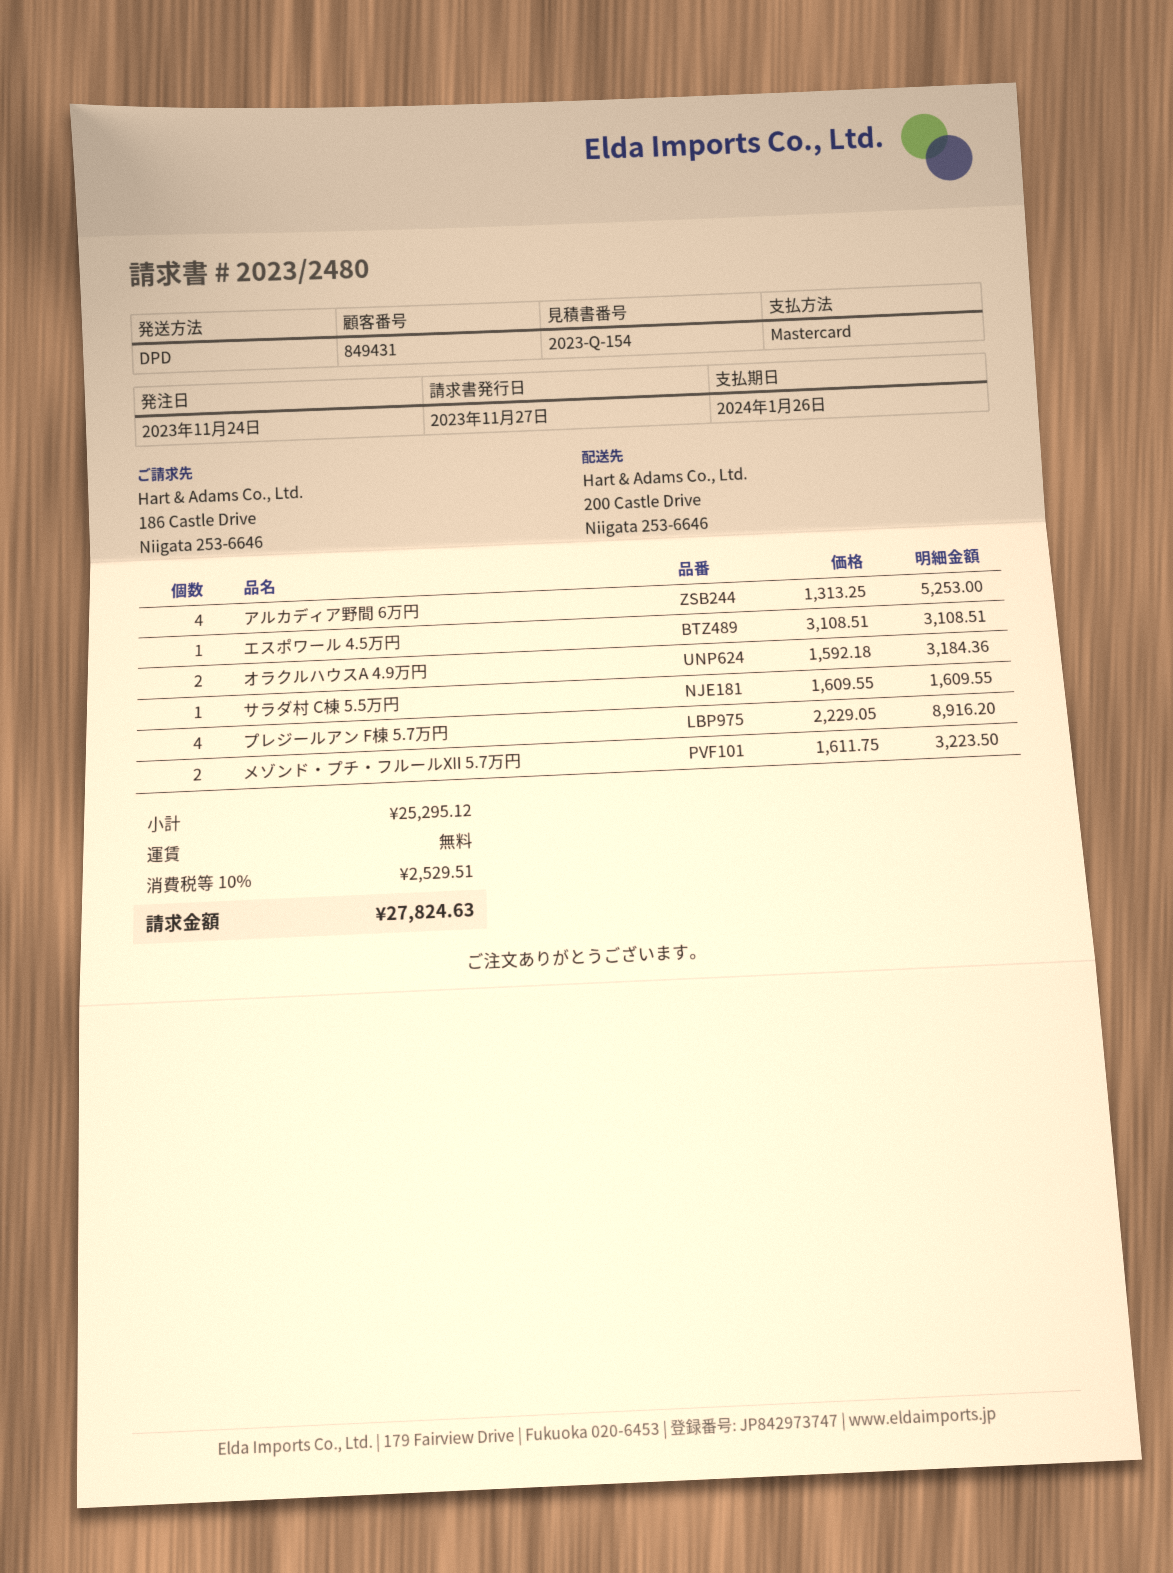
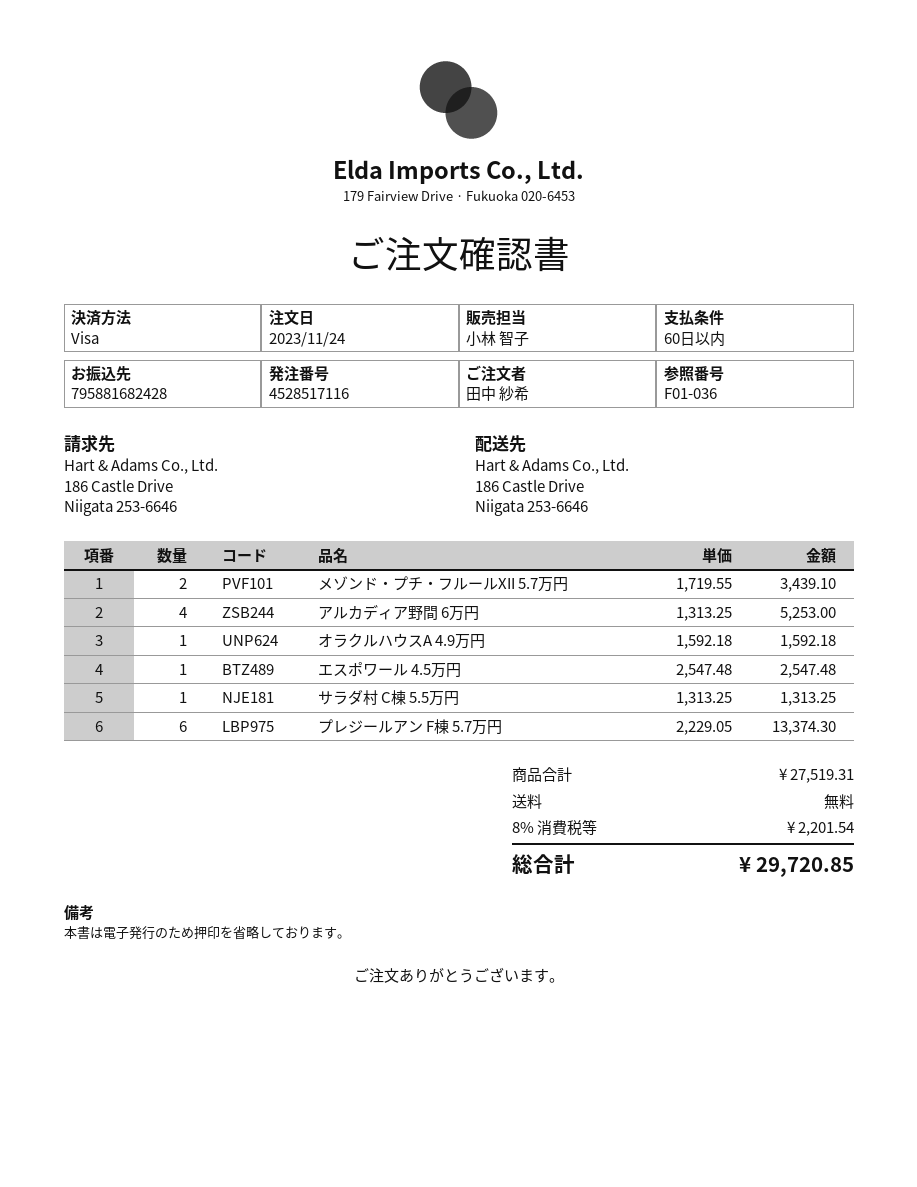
payment method: Mastercard -> Visa
ship to: 200 Castle Drive, Niigata 253-6646 -> 186 Castle Drive, Niigata 253-6646
エスポワール 4.5万円: 1 x 3108.51 = 3108.51 -> 1 x 2547.48 = 2547.48
オラクルハウスA 4.9万円: 2 x 1592.18 = 3184.36 -> 1 x 1592.18 = 1592.18
サラダ村 C棟 5.5万円: 1 x 1609.55 = 1609.55 -> 1 x 1313.25 = 1313.25
プレジールアン F棟 5.7万円: 4 x 2229.05 = 8916.20 -> 6 x 2229.05 = 13374.30
メゾンド・プチ・フルールXII 5.7万円: 2 x 1611.75 = 3223.50 -> 2 x 1719.55 = 3439.10
subtotal: 25295.12 -> 27519.31
tax: 10% = 2529.51 -> 8% = 2201.54
total: 27824.63 -> 29720.85

